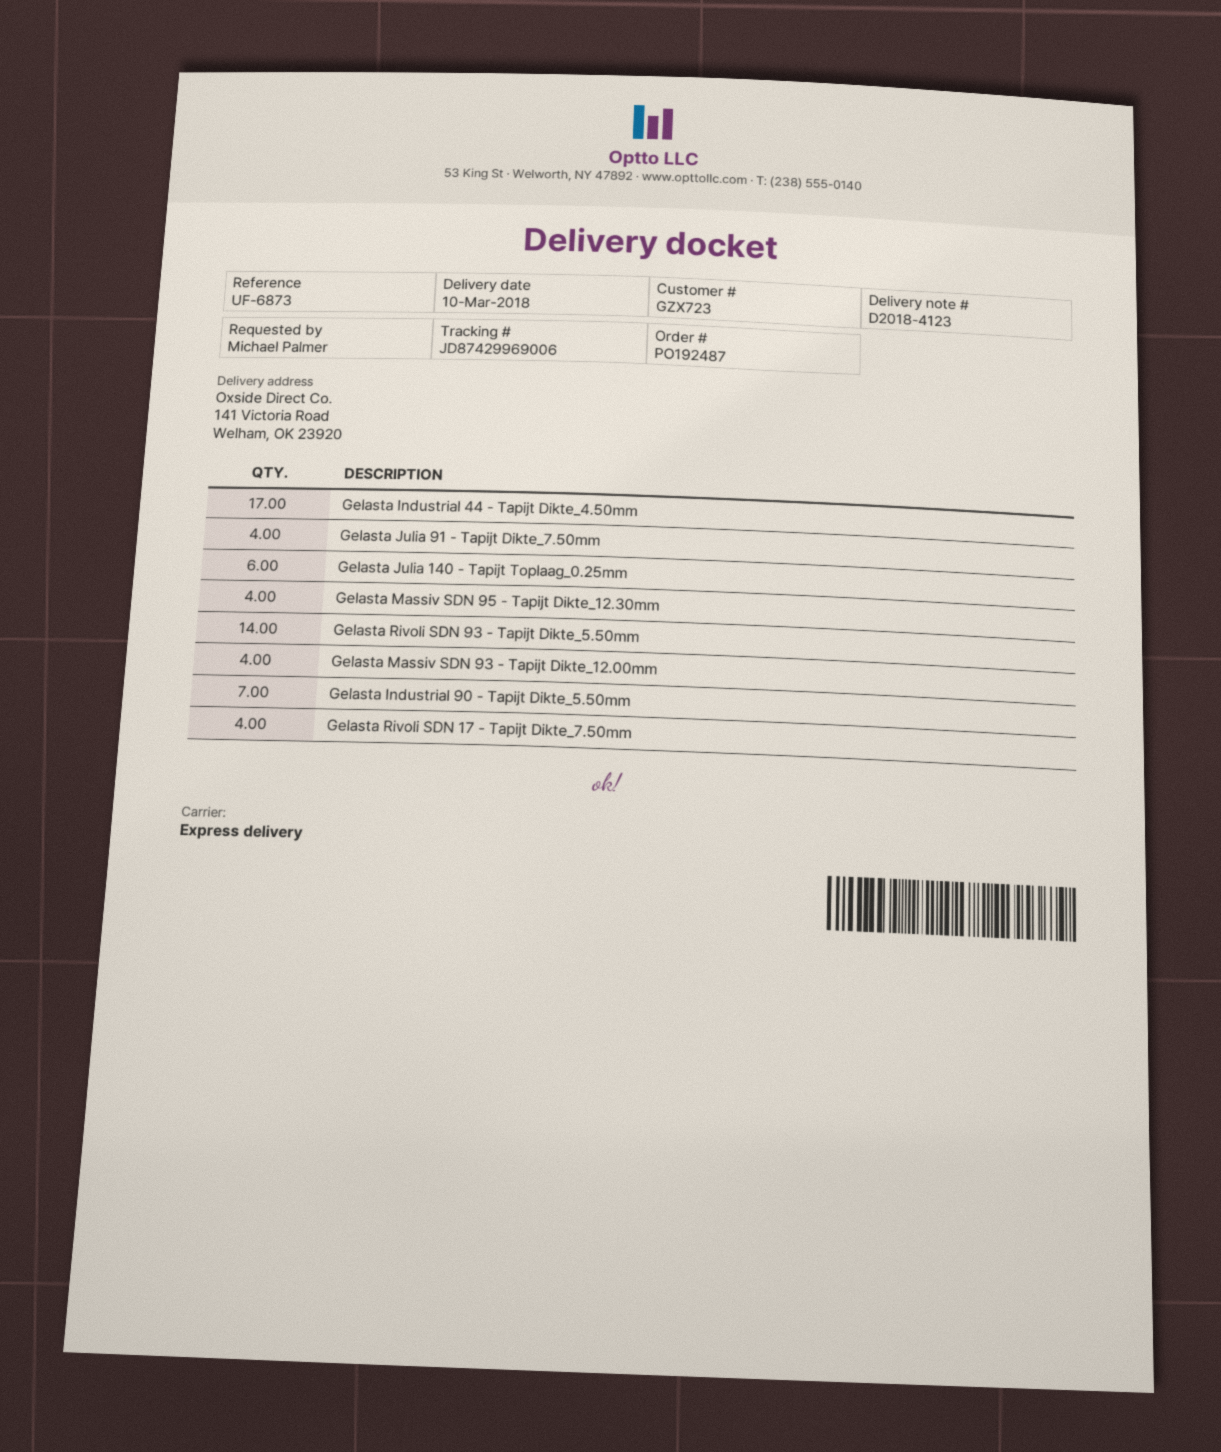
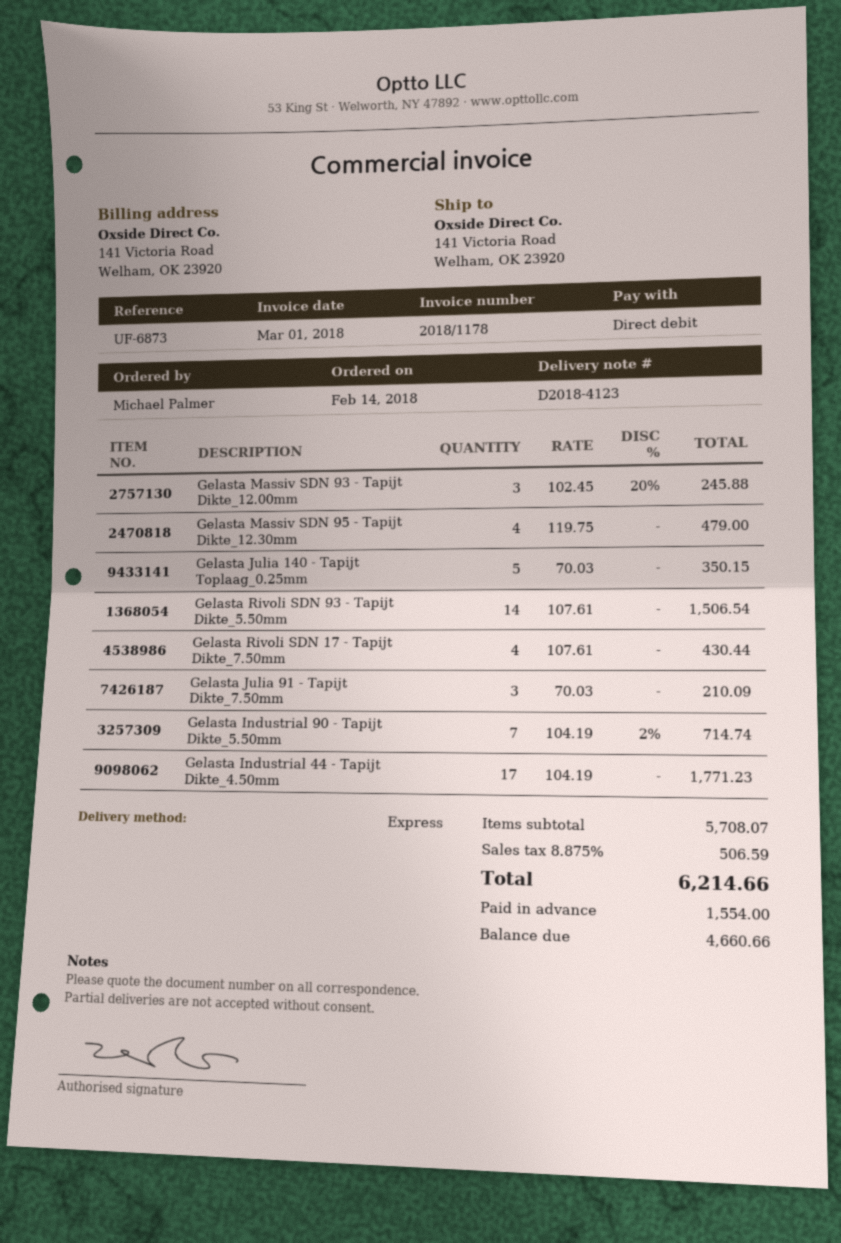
Gelasta Julia 91 - Tapijt Dikte_7.50mm: 4 -> 3
Gelasta Julia 140 - Tapijt Toplaag_0.25mm: 6 -> 5
Gelasta Massiv SDN 93 - Tapijt Dikte_12.00mm: 4 -> 3

